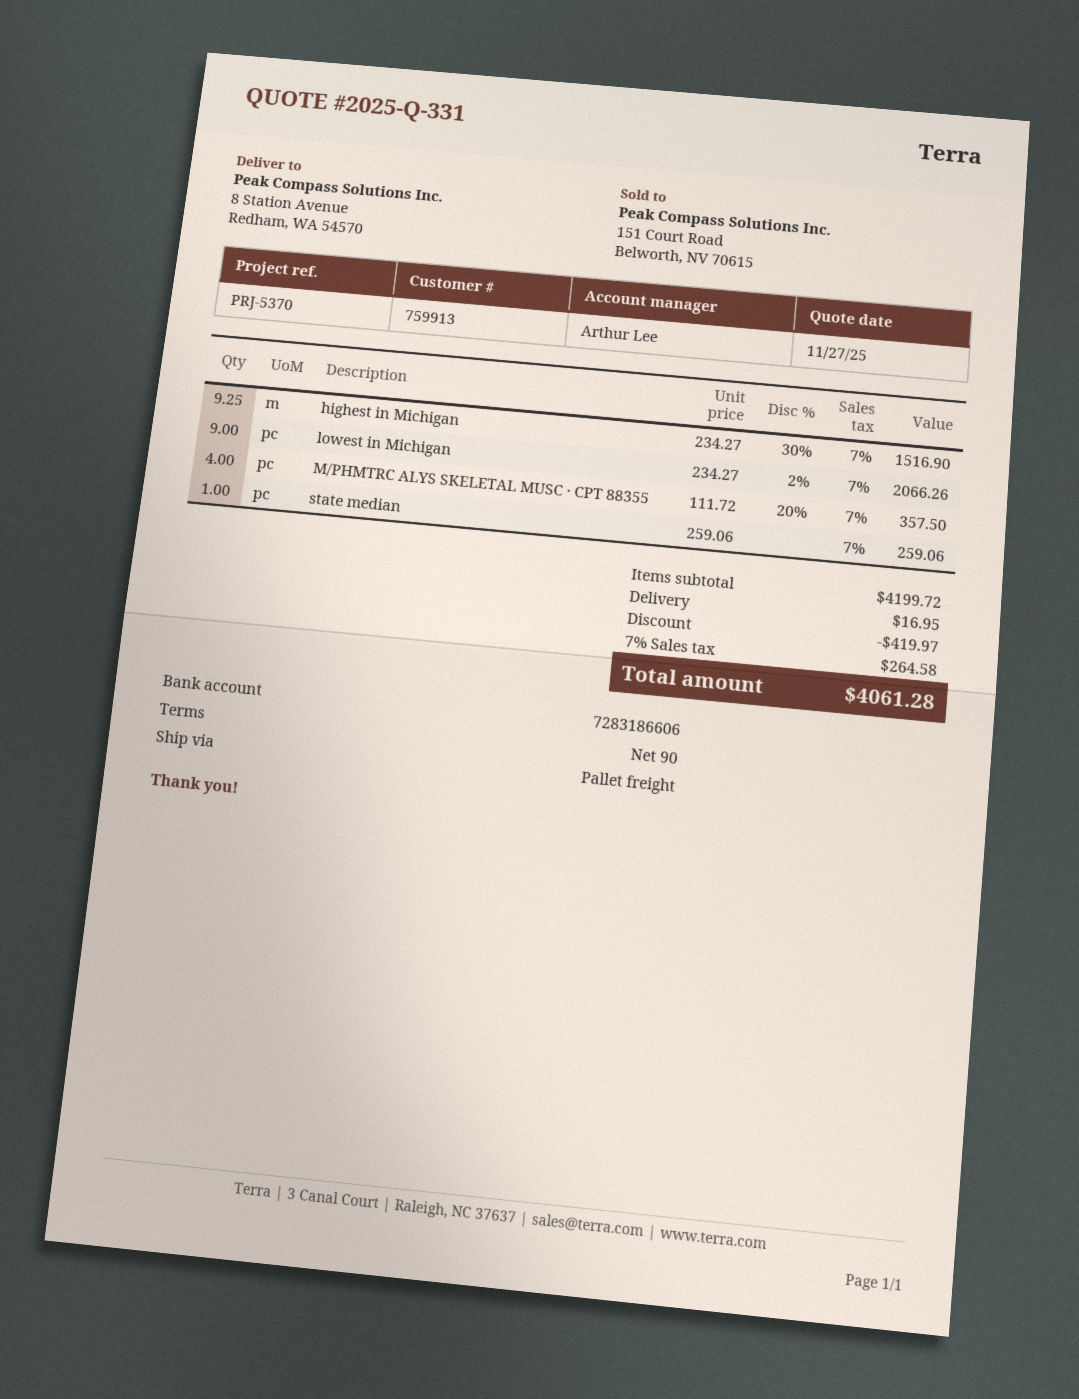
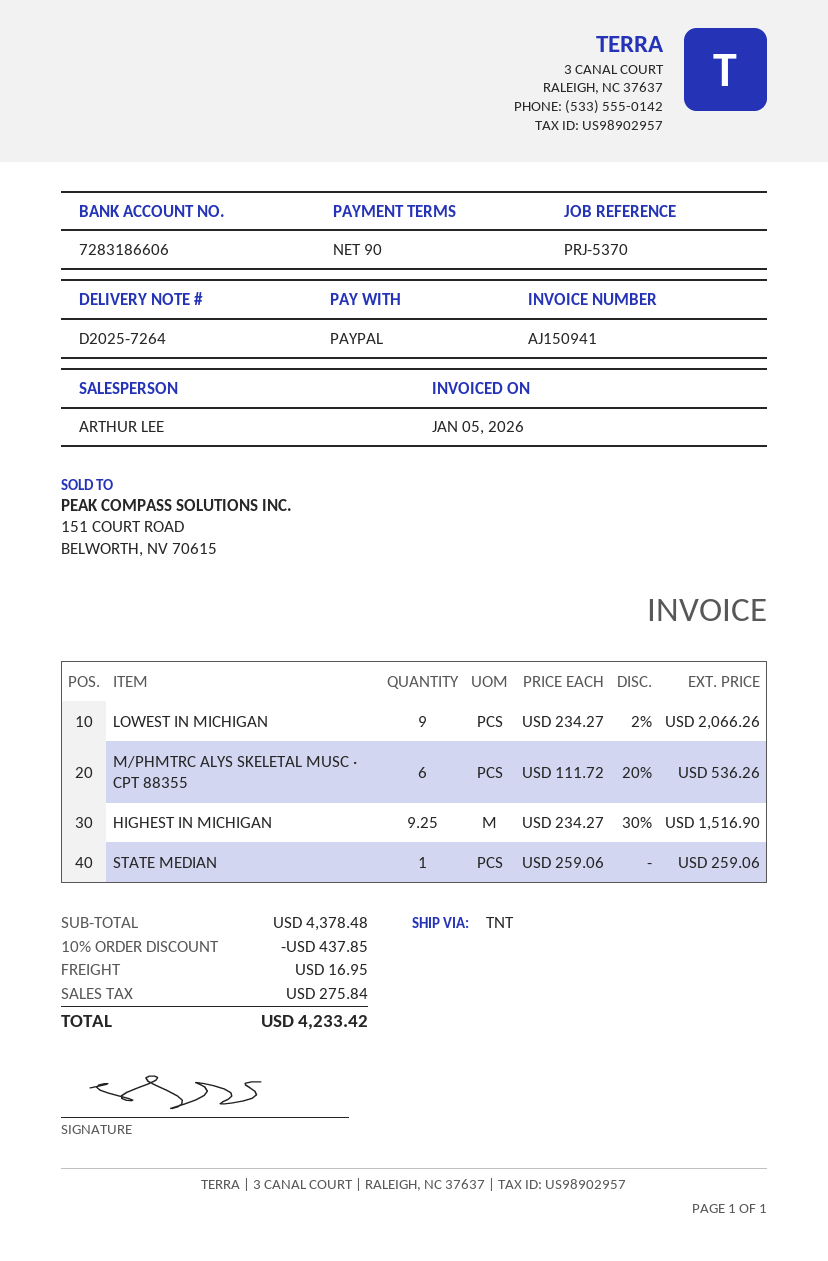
shipping method: pallet freight -> TNT
M/PHMTRC ALYS SKELETAL MUSC · CPT 88355: 4 x 111.72 - 20% = 357.50 -> 6 x 111.72 - 20% = 536.26
subtotal: 4199.72 -> 4378.48
discount: 419.97 -> 437.85
tax: 264.58 -> 275.84
total: 4061.28 -> 4233.42

